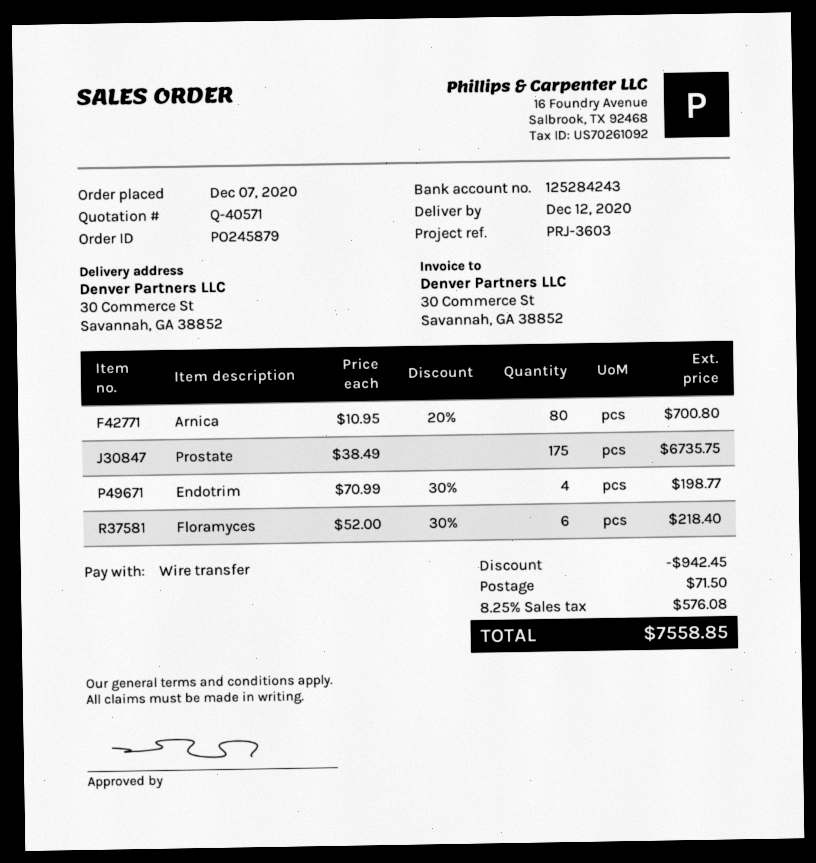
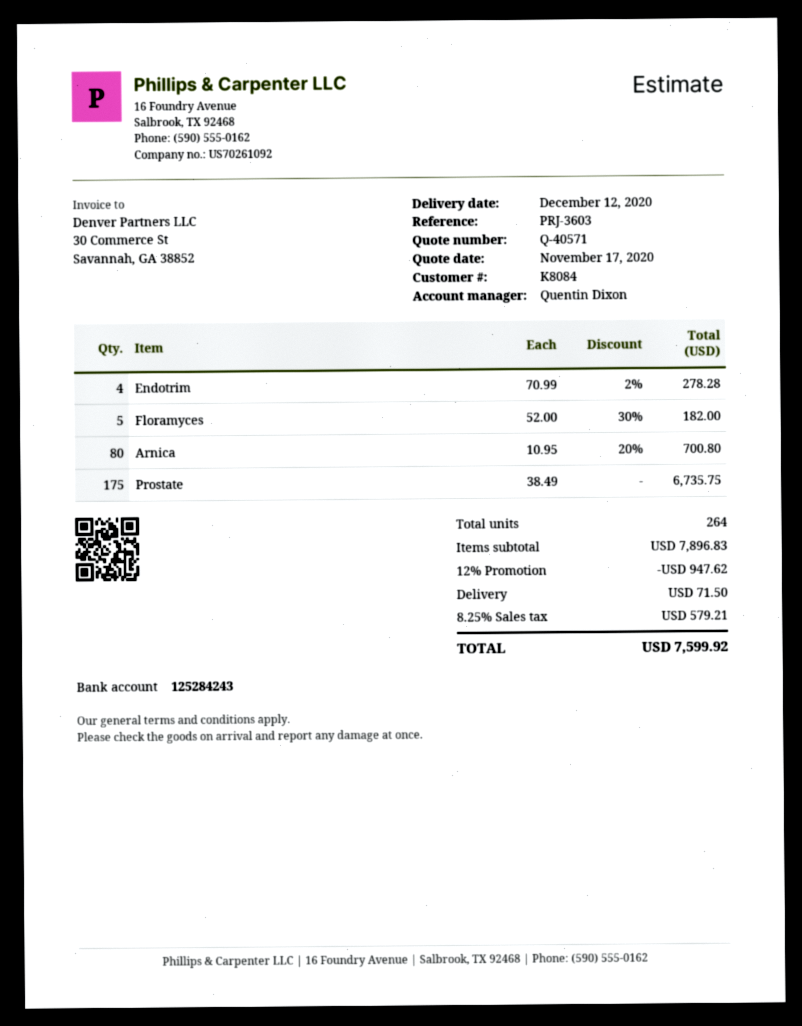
Endotrim: 4 x 70.99 - 30% = 198.77 -> 4 x 70.99 - 2% = 278.28
Floramyces: 6 x 52.00 - 30% = 218.40 -> 5 x 52.00 - 30% = 182.00
discount: 942.45 -> 947.62
tax: 8.25% = 576.08 -> 8.25% = 579.21
total: 7558.85 -> 7599.92

